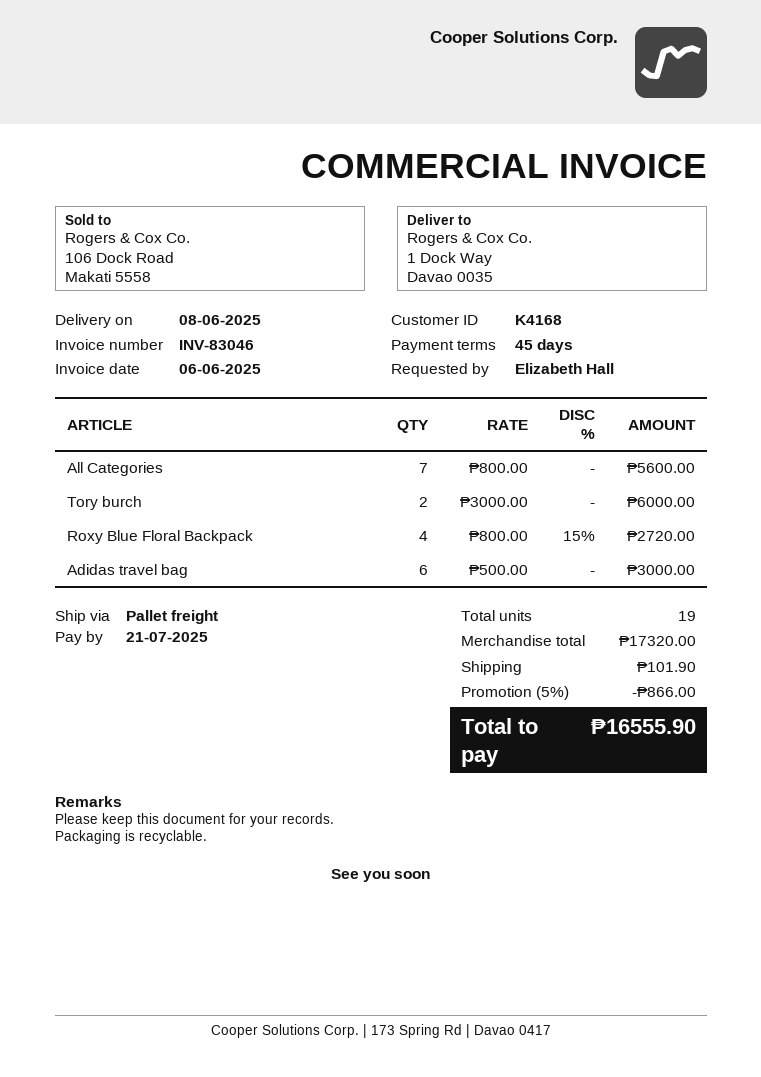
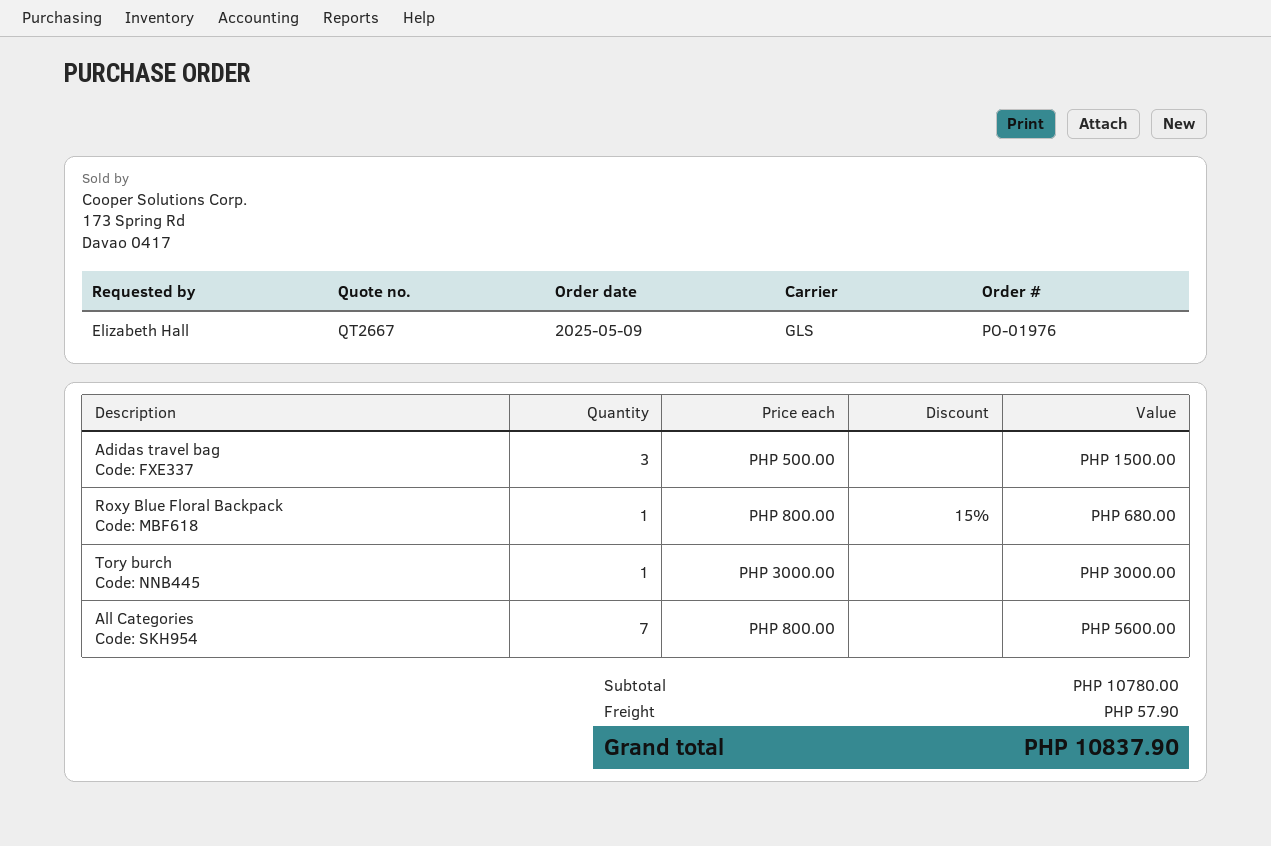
shipping method: pallet freight -> GLS
Tory burch: 2 x 3000.00 = 6000.00 -> 1 x 3000.00 = 3000.00
Roxy Blue Floral Backpack: 4 x 800.00 - 15% = 2720.00 -> 1 x 800.00 - 15% = 680.00
Adidas travel bag: 6 x 500.00 = 3000.00 -> 3 x 500.00 = 1500.00
subtotal: 17320.00 -> 10780.00
discount: 5% = 866.00 -> none
shipping: 101.90 -> 57.90
total: 16555.90 -> 10837.90

